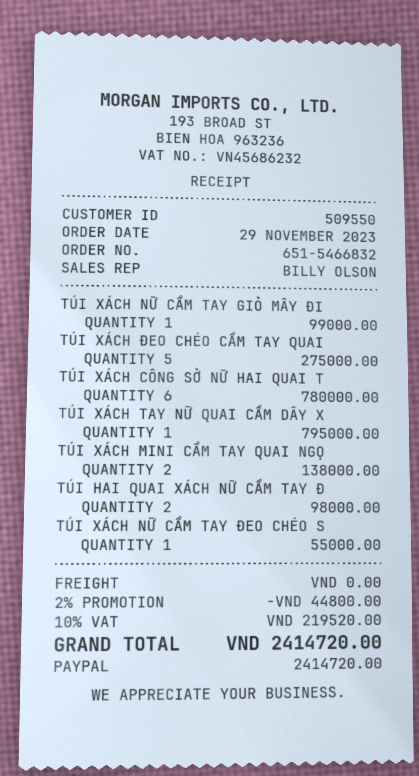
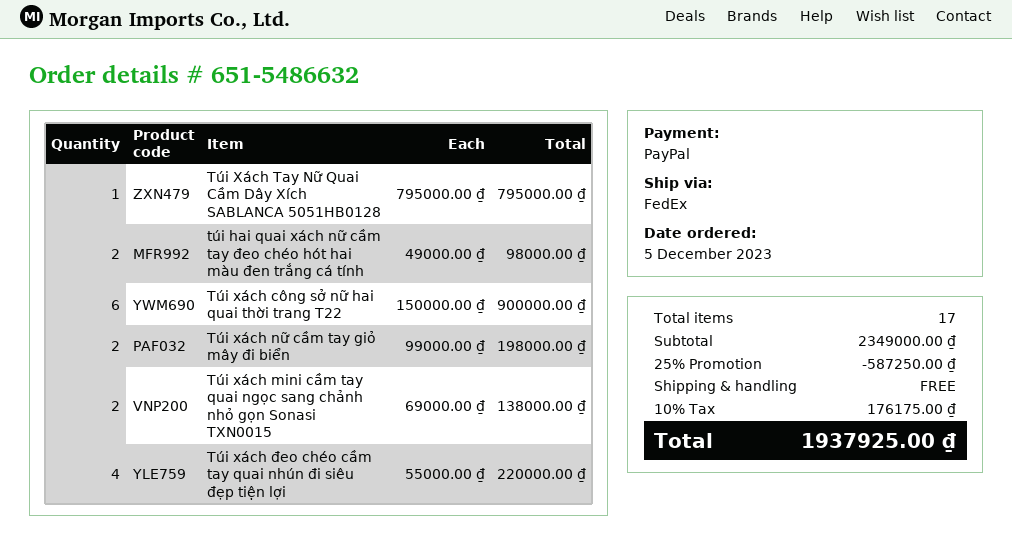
order number: 651-5466832 -> 651-5486632
order date: 2023-11-29 -> 2023-12-05
TÚI XÁCH NỮ CẦM TAY GIỎ MÂY ĐI: 1 for 99000.00 -> 2 for 198000.00
TÚI XÁCH ĐEO CHÉO CẦM TAY QUAI: 5 for 275000.00 -> 4 for 220000.00
TÚI XÁCH CÔNG SỞ NỮ HAI QUAI T: 6 for 780000.00 -> 6 for 900000.00
TÚI XÁCH NỮ CẦM TAY ĐEO CHÉO S: 1 for 55000.00 -> none
discount: 2% = 44800.00 -> 25% = 587250.00
tax: 10% = 219520.00 -> 10% = 176175.00
total: 2414720.00 -> 1937925.00

